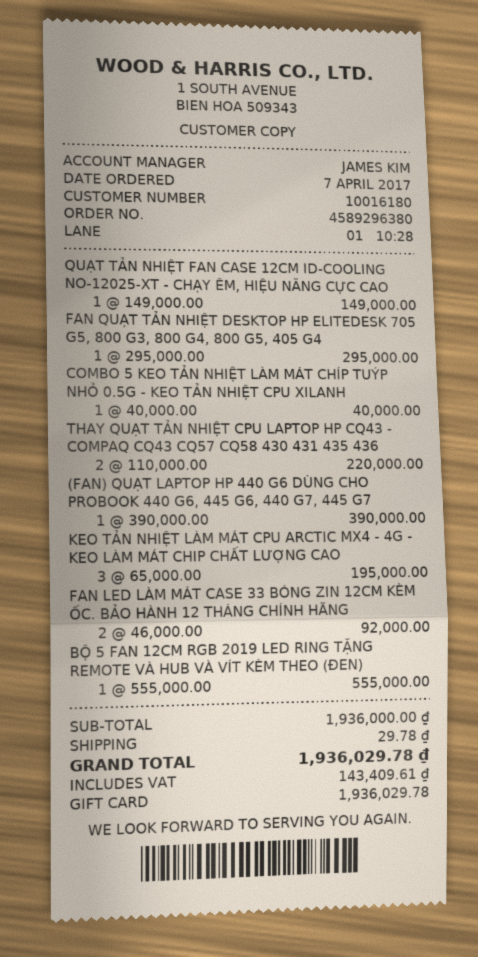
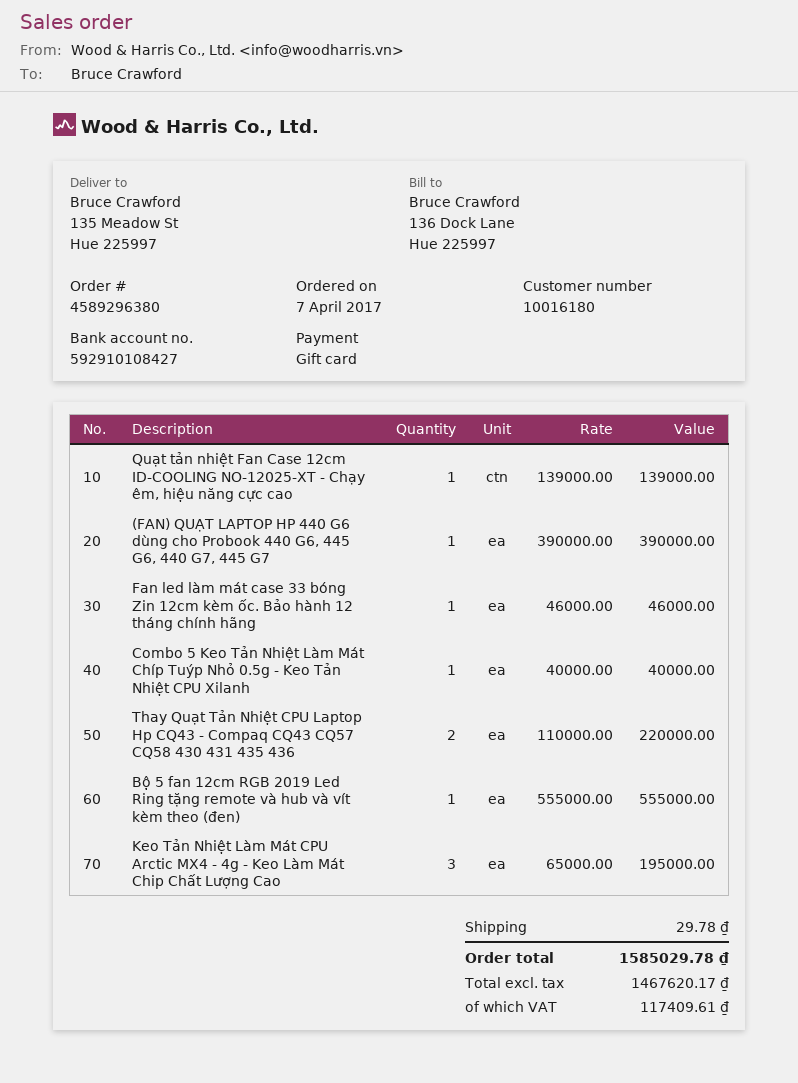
QUẠT TẢN NHIỆT FAN CASE 12CM ID-COOLING NO-12025-XT - CHẠY ÊM, HIỆU NĂNG CỰC CAO: 1 x 149000.00 = 149000.00 -> 1 x 139000.00 = 139000.00
FAN QUẠT TẢN NHIỆT DESKTOP HP ELITEDESK 705 G5, 800 G3, 800 G4, 800 G5, 405 G4: 1 x 295000.00 = 295000.00 -> none
FAN LED LÀM MÁT CASE 33 BÓNG ZIN 12CM KÈM ỐC. BẢO HÀNH 12 THÁNG CHÍNH HÃNG: 2 x 46000.00 = 92000.00 -> 1 x 46000.00 = 46000.00
tax: 143409.61 -> 117409.61
total: 1936029.78 -> 1585029.78

